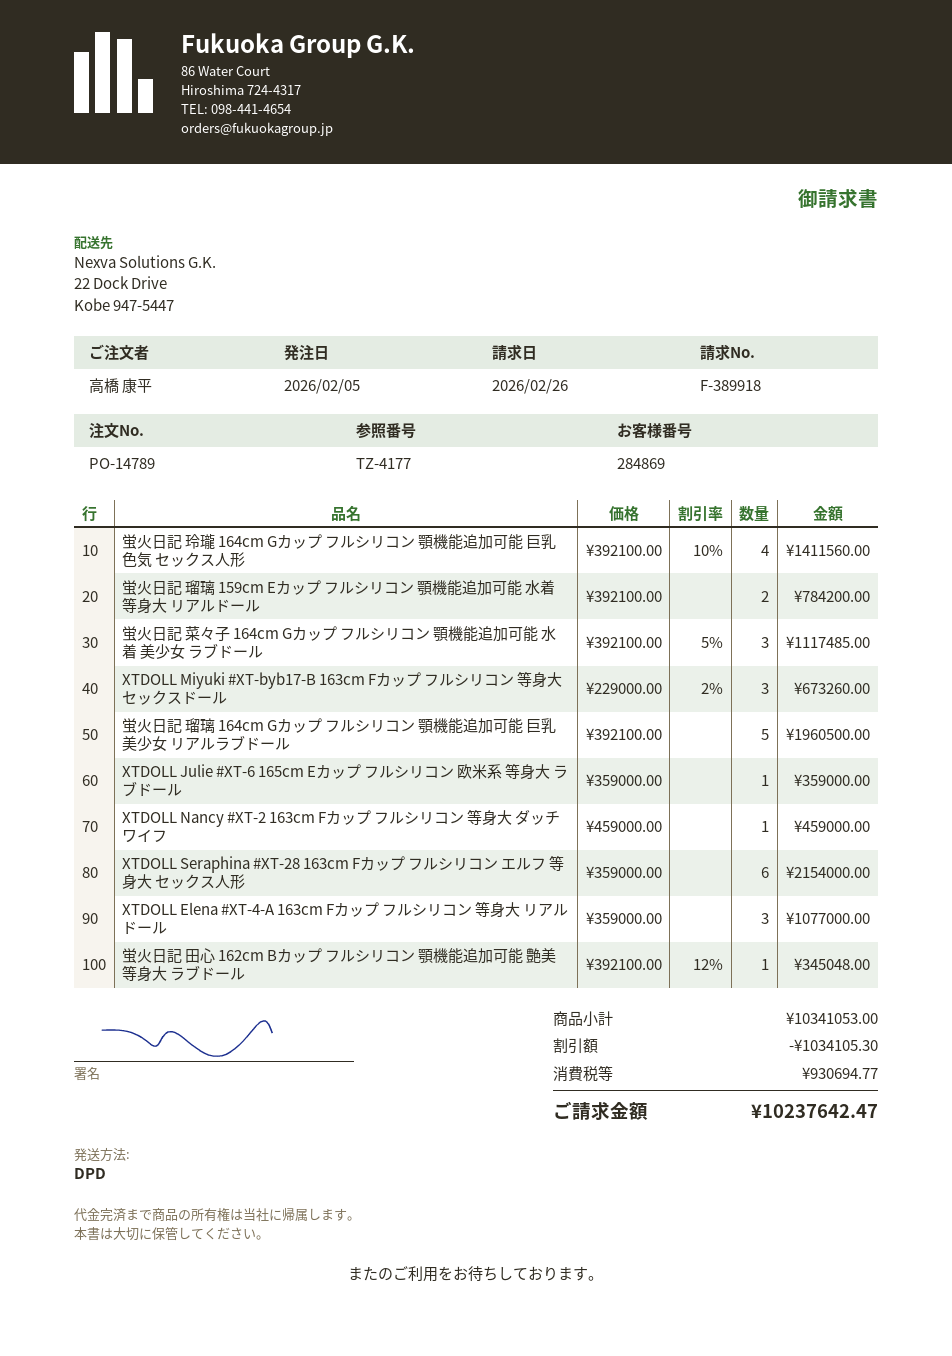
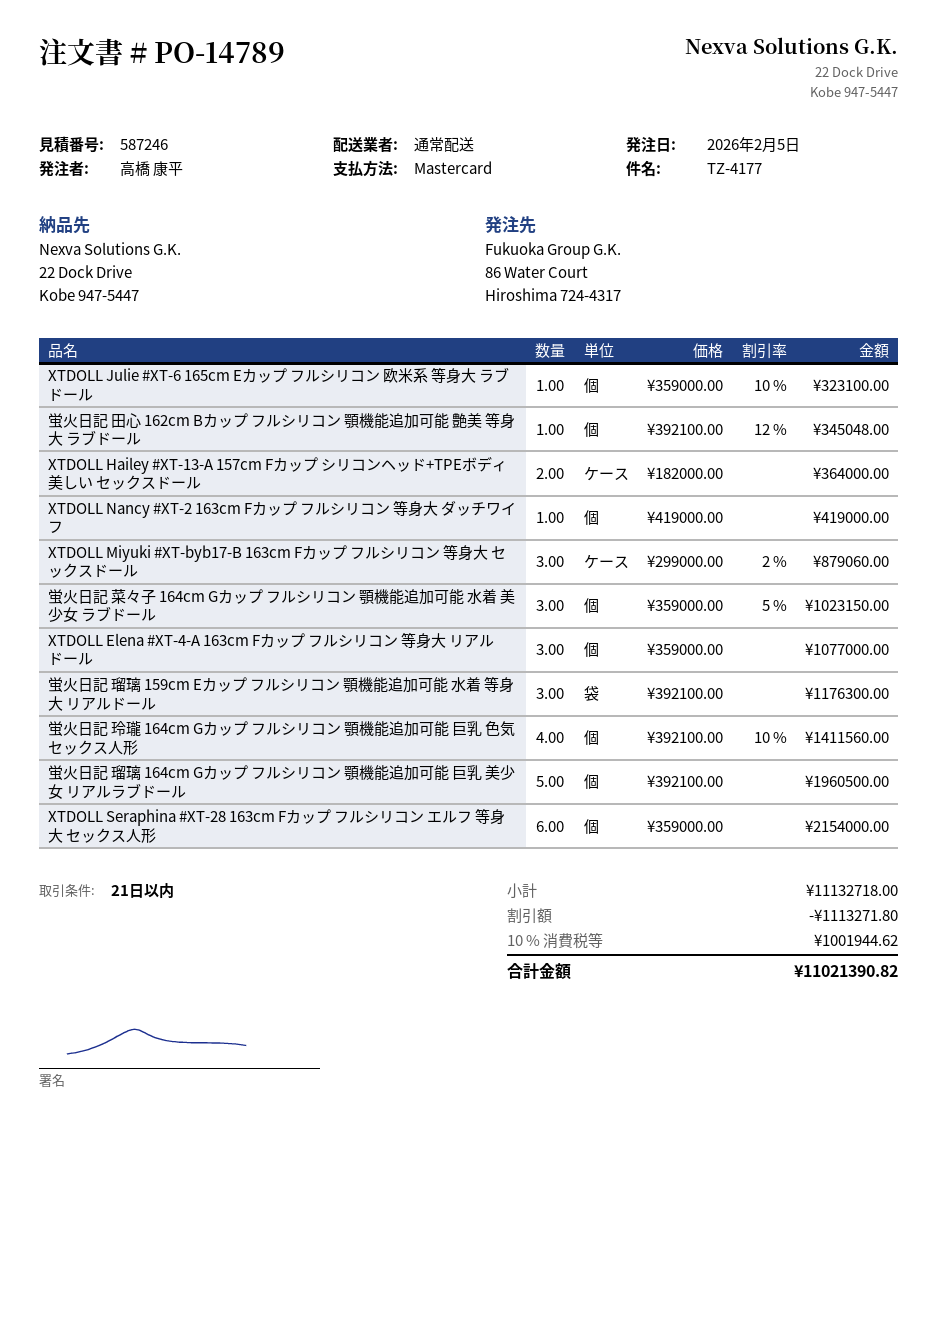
shipping method: DPD -> standard
蛍火日記 瑠璃 159cm Eカップ フルシリコン 顎機能追加可能 水着 等身大 リアルドール: 2 x 392100.00 = 784200.00 -> 3 x 392100.00 = 1176300.00
蛍火日記 菜々子 164cm Gカップ フルシリコン 顎機能追加可能 水着 美少女 ラブドール: 3 x 392100.00 - 5% = 1117485.00 -> 3 x 359000.00 - 5% = 1023150.00
XTDOLL Miyuki #XT-byb17-B 163cm Fカップ フルシリコン 等身大 セックスドール: 3 x 229000.00 - 2% = 673260.00 -> 3 x 299000.00 - 2% = 879060.00
XTDOLL Julie #XT-6 165cm Eカップ フルシリコン 欧米系 等身大 ラブドール: 1 x 359000.00 = 359000.00 -> 1 x 359000.00 - 10% = 323100.00
XTDOLL Nancy #XT-2 163cm Fカップ フルシリコン 等身大 ダッチワイフ: 1 x 459000.00 = 459000.00 -> 1 x 419000.00 = 419000.00
XTDOLL Hailey #XT-13-A 157cm Fカップ シリコンヘッド+TPEボディ 美しい セックスドール: none -> 2 x 182000.00 = 364000.00
subtotal: 10341053.00 -> 11132718.00
discount: 1034105.30 -> 1113271.80
tax: 930694.77 -> 1001944.62
total: 10237642.47 -> 11021390.82

